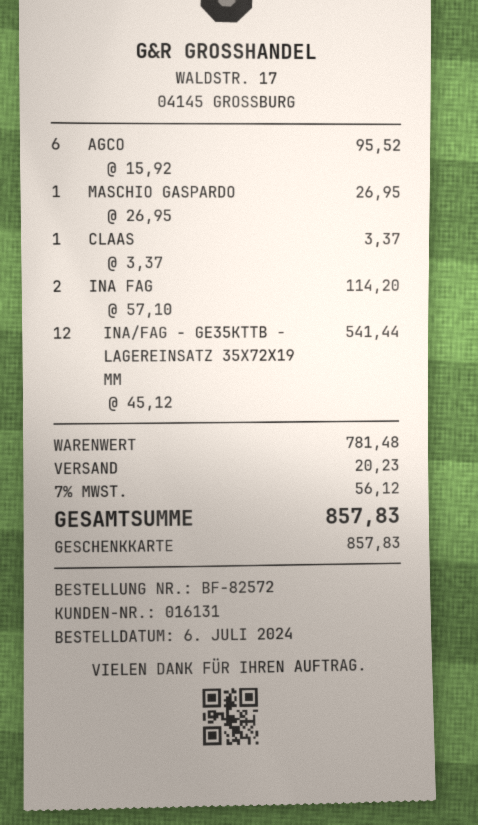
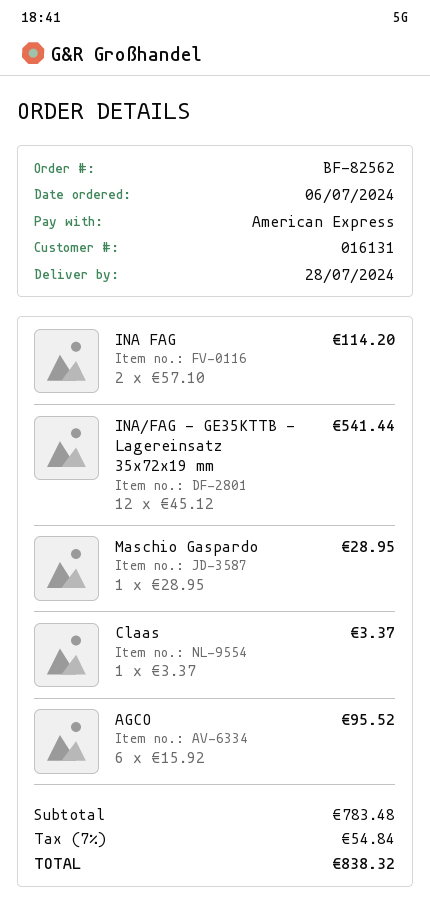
order number: BF-82572 -> BF-82562
payment method: gift card -> American Express
MASCHIO GASPARDO: 1 x 26.95 = 26.95 -> 1 x 28.95 = 28.95
subtotal: 781.48 -> 783.48
shipping: 20.23 -> none
tax: 7% = 56.12 -> 7% = 54.84
total: 857.83 -> 838.32

